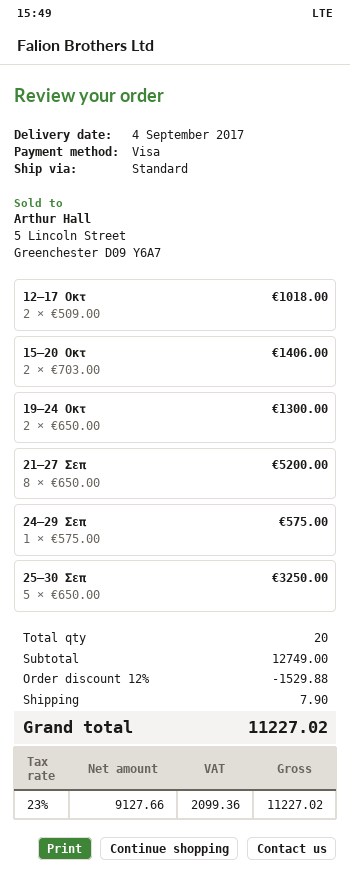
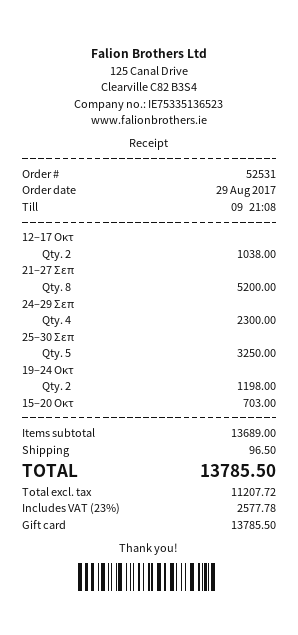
payment method: Visa -> gift card
12–17 Οκτ: 2 for 1018.00 -> 2 for 1038.00
15–20 Οκτ: 2 for 1406.00 -> 1 for 703.00
19–24 Οκτ: 2 for 1300.00 -> 2 for 1198.00
24–29 Σεπ: 1 for 575.00 -> 4 for 2300.00
subtotal: 12749.00 -> 13689.00
discount: 12% = 1529.88 -> none
shipping: 7.90 -> 96.50
net: 9127.66 -> 11207.72
tax: 23% = 2099.36 -> 23% = 2577.78
total: 11227.02 -> 13785.50

